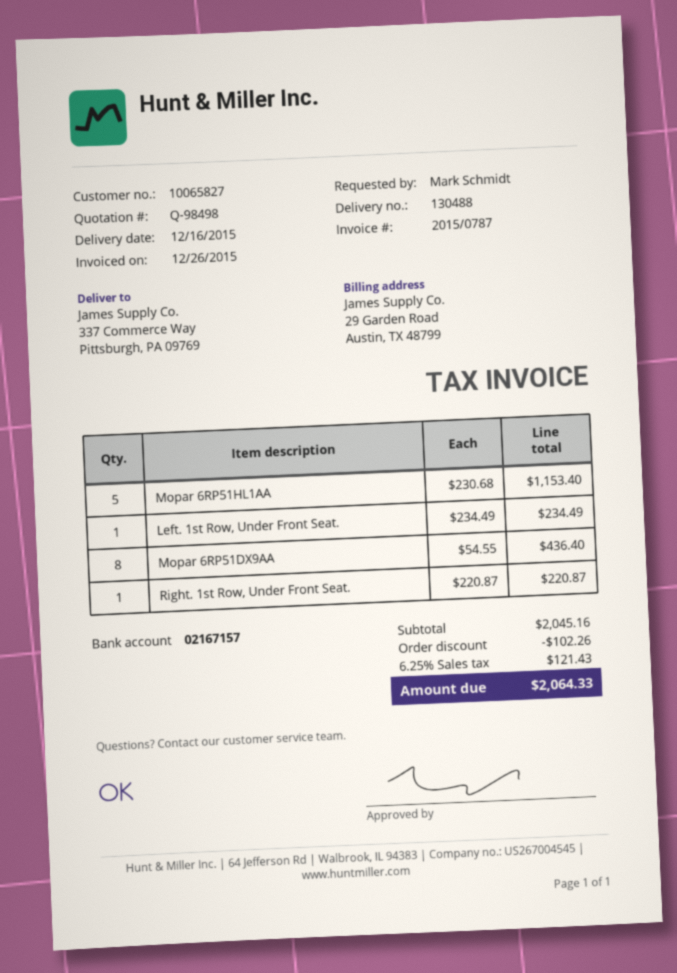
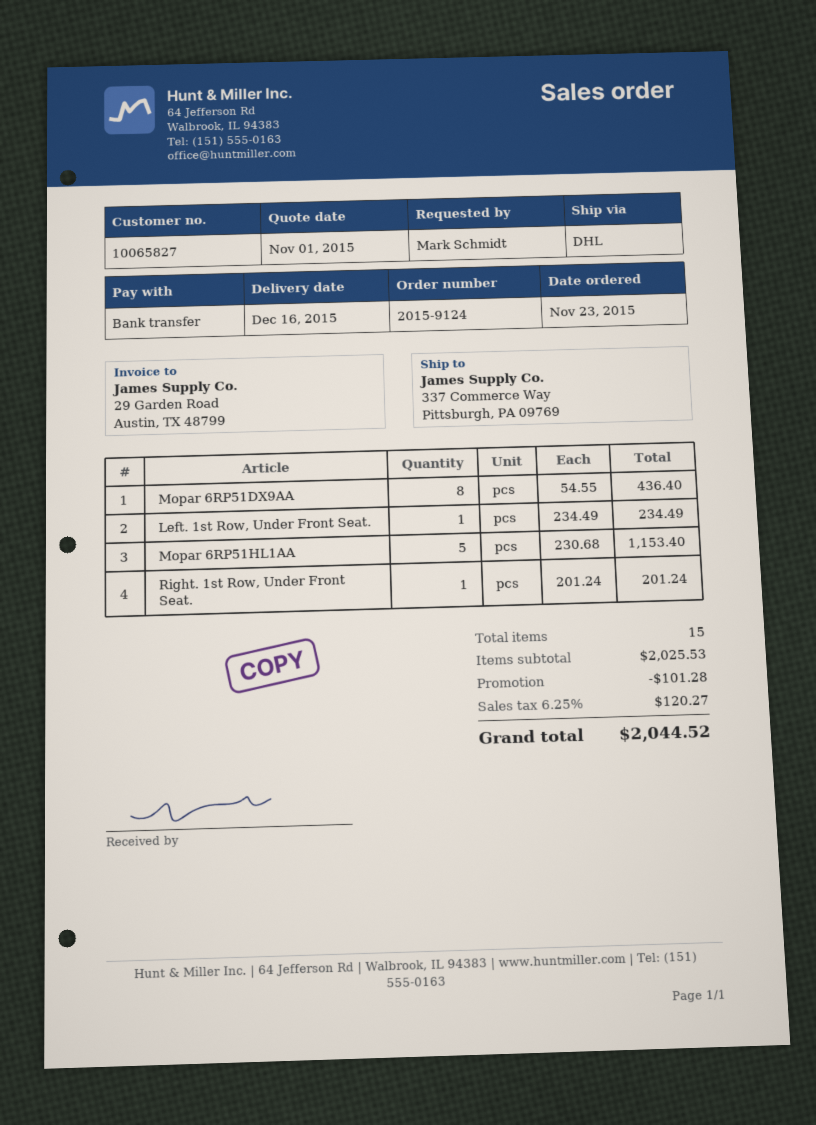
Right. 1st Row, Under Front Seat.: 1 x 220.87 = 220.87 -> 1 x 201.24 = 201.24
subtotal: 2045.16 -> 2025.53
discount: 102.26 -> 101.28
tax: 6.25% = 121.43 -> 6.25% = 120.27
total: 2064.33 -> 2044.52

